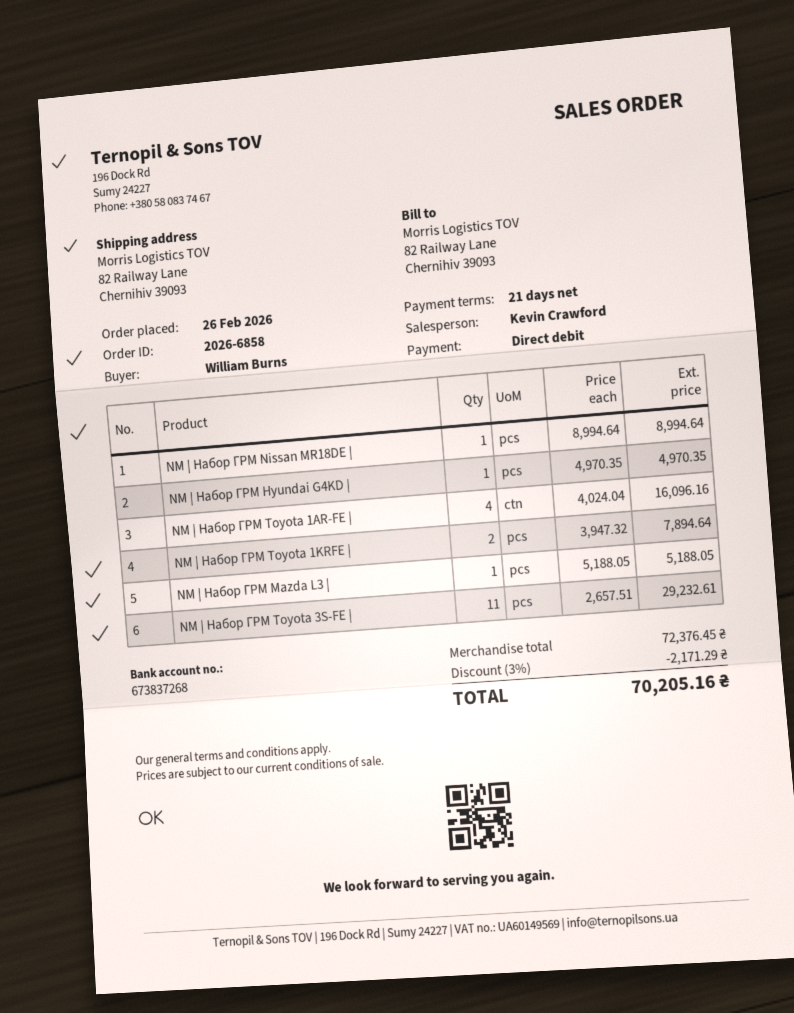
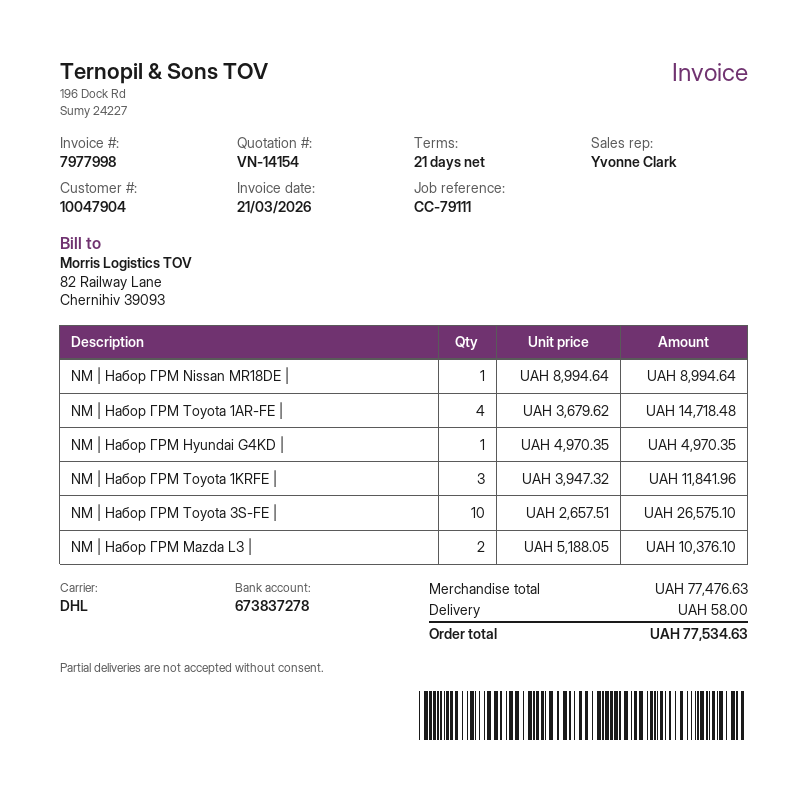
sales rep: Kevin Crawford -> Yvonne Clark
bank account: 673837268 -> 673837278
NM | Набор ГРМ Toyota 1AR-FE |: 4 x 4024.04 = 16096.16 -> 4 x 3679.62 = 14718.48
NM | Набор ГРМ Toyota 1KRFE |: 2 x 3947.32 = 7894.64 -> 3 x 3947.32 = 11841.96
NM | Набор ГРМ Mazda L3 |: 1 x 5188.05 = 5188.05 -> 2 x 5188.05 = 10376.10
NM | Набор ГРМ Toyota 3S-FE |: 11 x 2657.51 = 29232.61 -> 10 x 2657.51 = 26575.10
subtotal: 72376.45 -> 77476.63
discount: 3% = 2171.29 -> none
shipping: none -> 58.00
total: 70205.16 -> 77534.63

